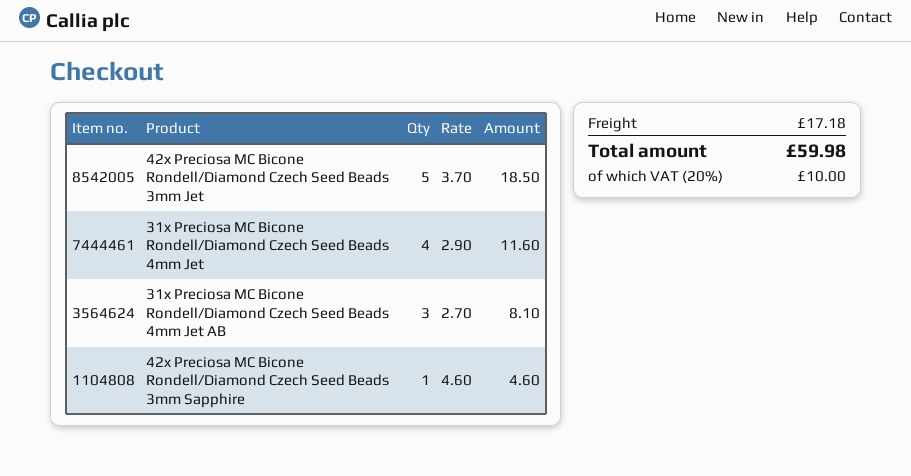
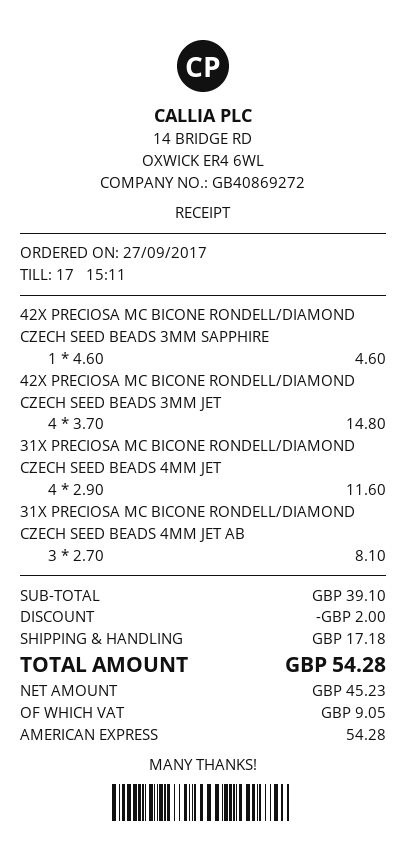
42x Preciosa MC Bicone Rondell/Diamond Czech Seed Beads 3mm Jet: 5 x 3.70 = 18.50 -> 4 x 3.70 = 14.80
discount: none -> 2.00
tax: 10.00 -> 9.05
total: 59.98 -> 54.28

